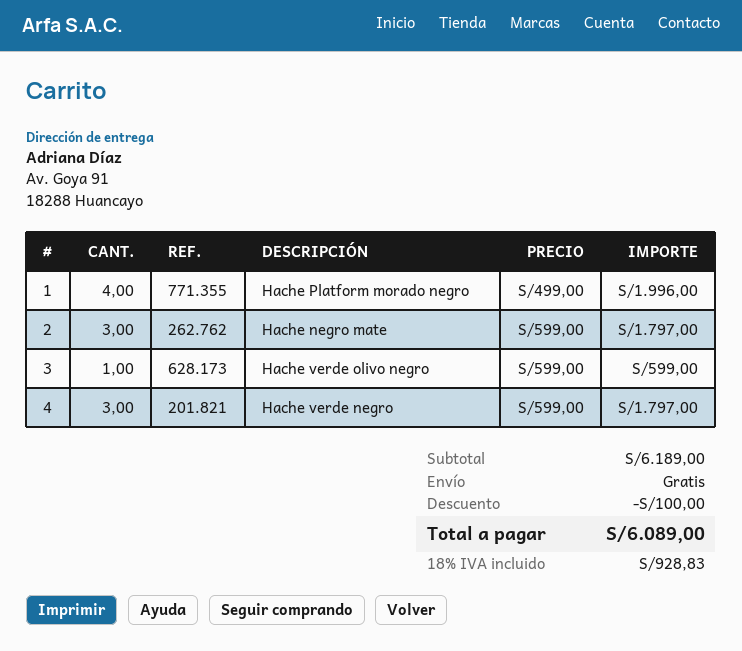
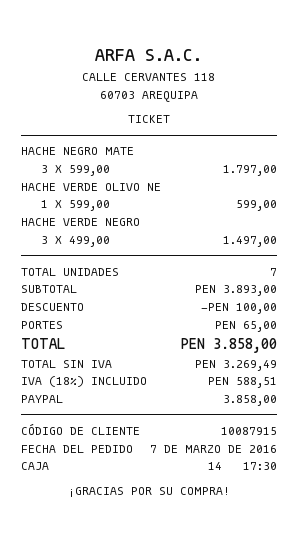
Hache Platform morado negro: 4 x 499.00 = 1996.00 -> none
Hache verde negro: 3 x 599.00 = 1797.00 -> 3 x 499.00 = 1497.00
subtotal: 6189.00 -> 3893.00
shipping: 0.00 -> 65.00
tax: 18% = 928.83 -> 18% = 588.51
total: 6089.00 -> 3858.00

